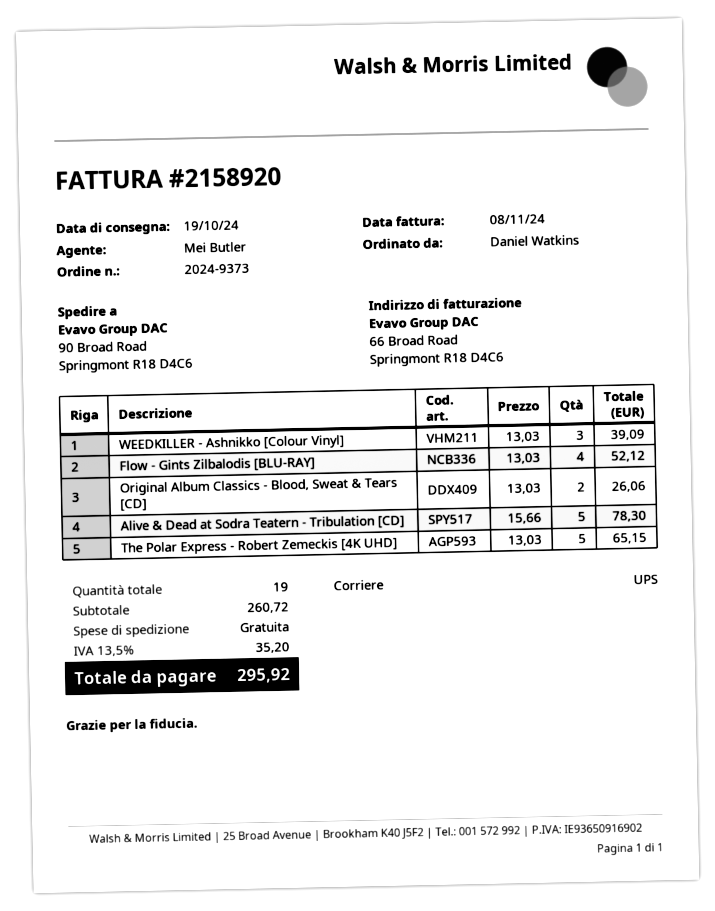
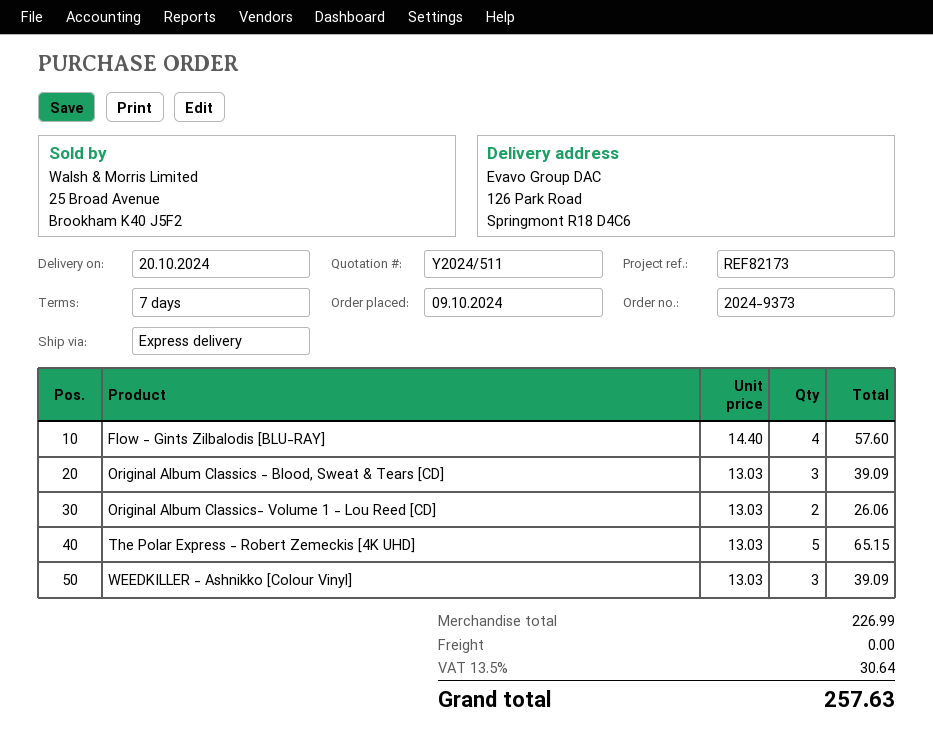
delivery date: 2024-10-19 -> 2024-10-20
shipping method: UPS -> express
ship to: 90 Broad Road, Springmont R18 D4C6 -> 126 Park Road, Springmont R18 D4C6
Flow - Gints Zilbalodis [BLU-RAY]: 4 x 13.03 = 52.12 -> 4 x 14.40 = 57.60
Original Album Classics - Blood, Sweat & Tears [CD]: 2 x 13.03 = 26.06 -> 3 x 13.03 = 39.09
Alive & Dead at Sodra Teatern - Tribulation [CD]: 5 x 15.66 = 78.30 -> none
Original Album Classics- Volume 1 - Lou Reed [CD]: none -> 2 x 13.03 = 26.06
subtotal: 260.72 -> 226.99
tax: 13.5% = 35.20 -> 13.5% = 30.64
total: 295.92 -> 257.63

